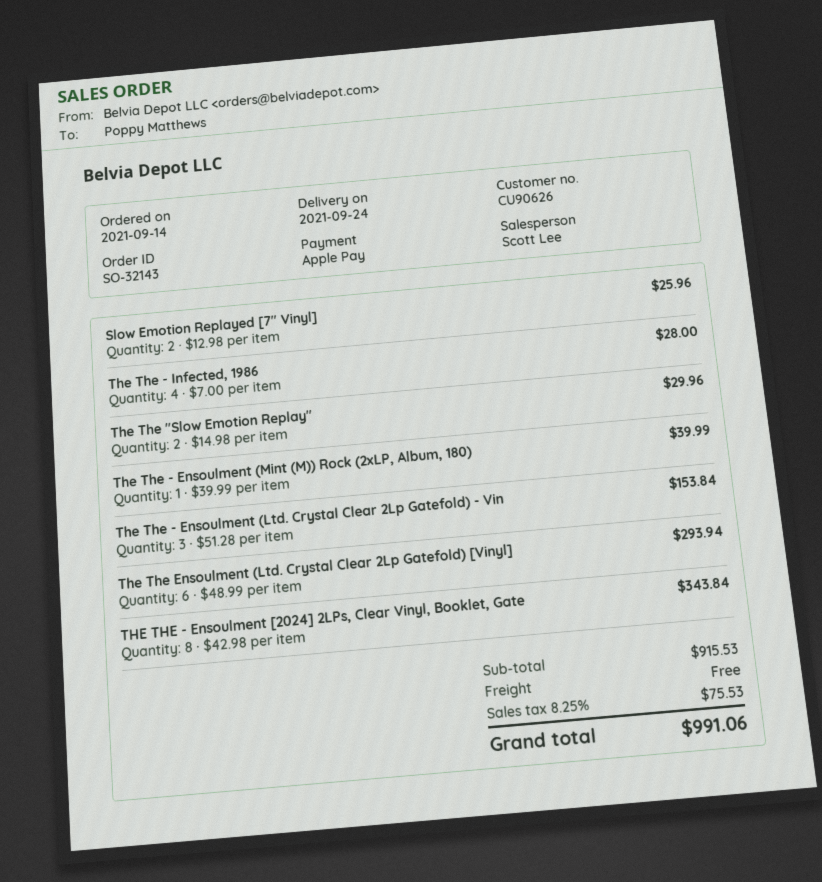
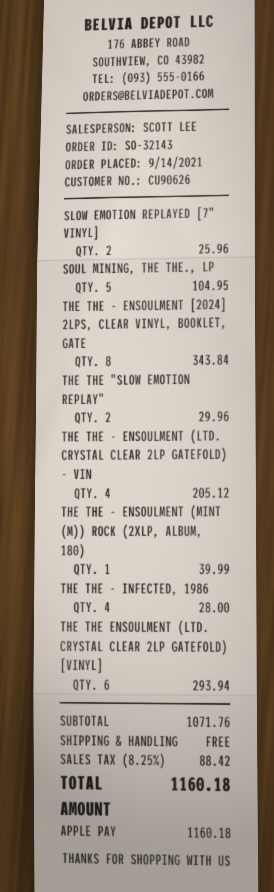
The The - Ensoulment (Ltd. Crystal Clear 2Lp Gatefold) - Vin: 3 for 153.84 -> 4 for 205.12
SOUL MINING, THE THE., LP: none -> 5 for 104.95
subtotal: 915.53 -> 1071.76
tax: 8.25% = 75.53 -> 8.25% = 88.42
total: 991.06 -> 1160.18

